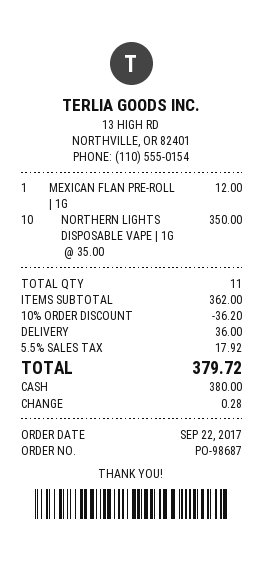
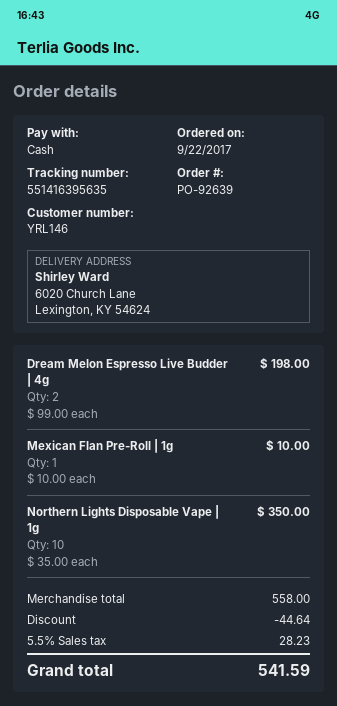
order number: PO-98687 -> PO-92639
MEXICAN FLAN PRE-ROLL | 1G: 1 x 12.00 = 12.00 -> 1 x 10.00 = 10.00
Dream Melon Espresso Live Budder | 4g: none -> 2 x 99.00 = 198.00
subtotal: 362.00 -> 558.00
discount: 36.20 -> 44.64
shipping: 36.00 -> none
tax: 5.5% = 17.92 -> 5.5% = 28.23
total: 379.72 -> 541.59

